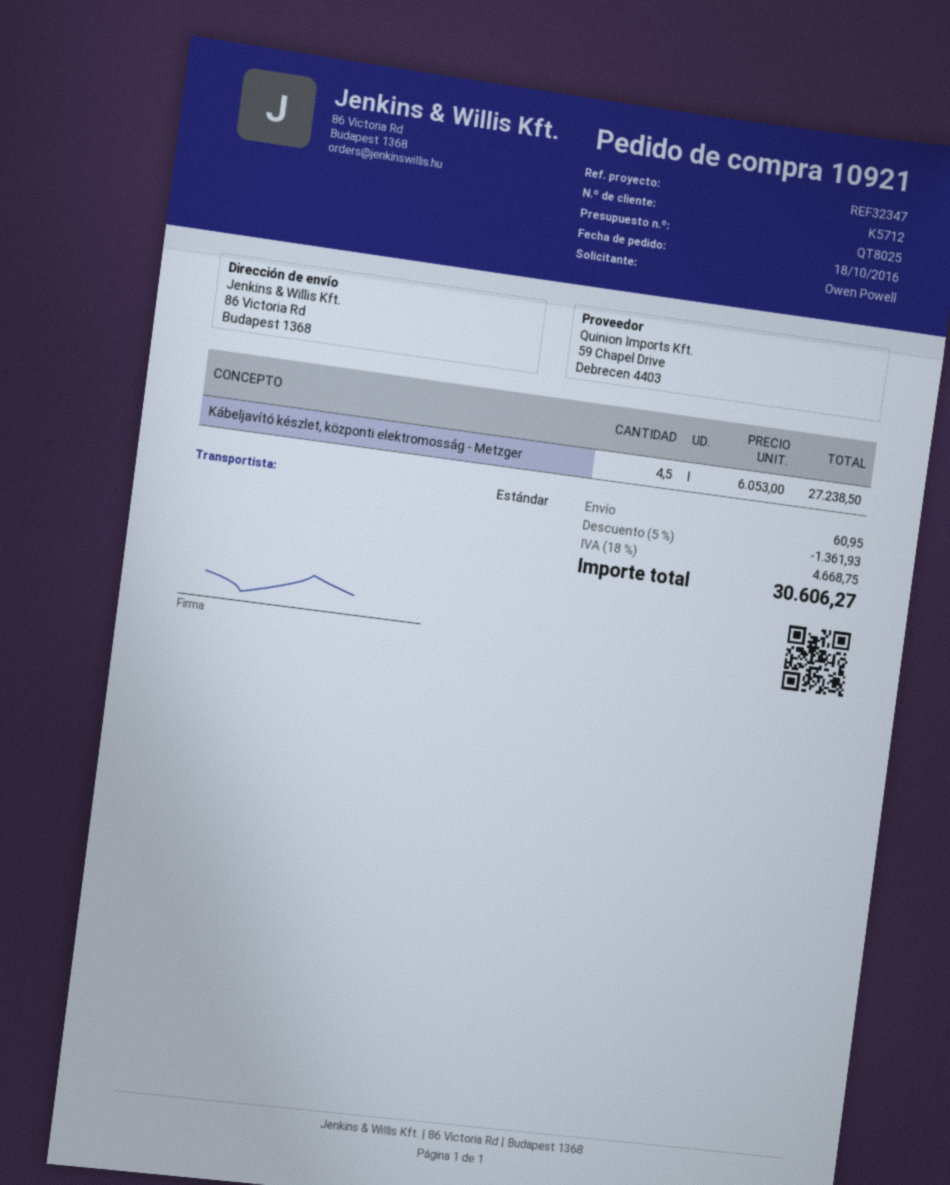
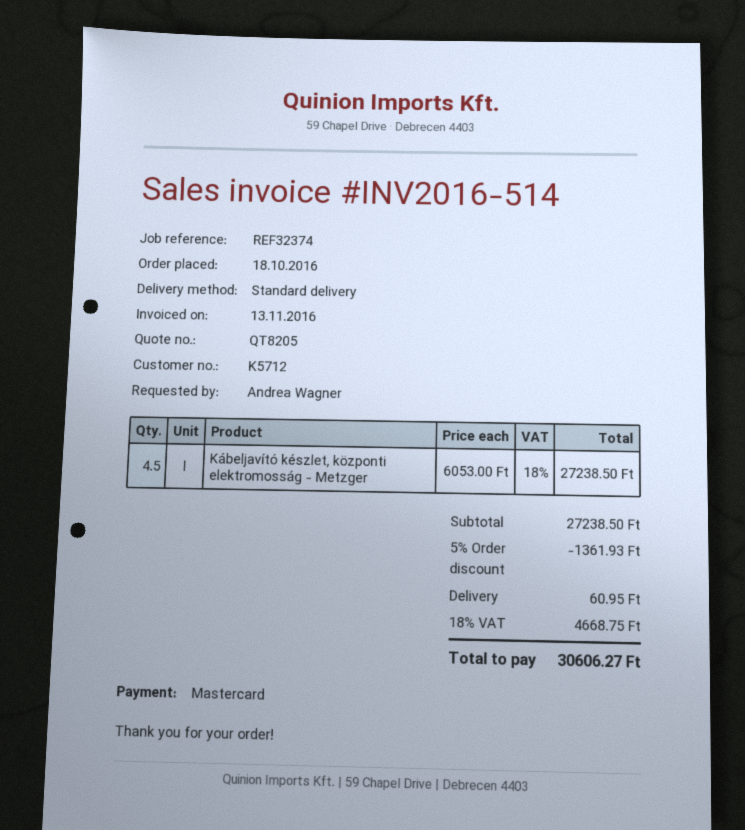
quote number: QT8025 -> QT8205
reference: REF32347 -> REF32374
ordered by: Owen Powell -> Andrea Wagner

